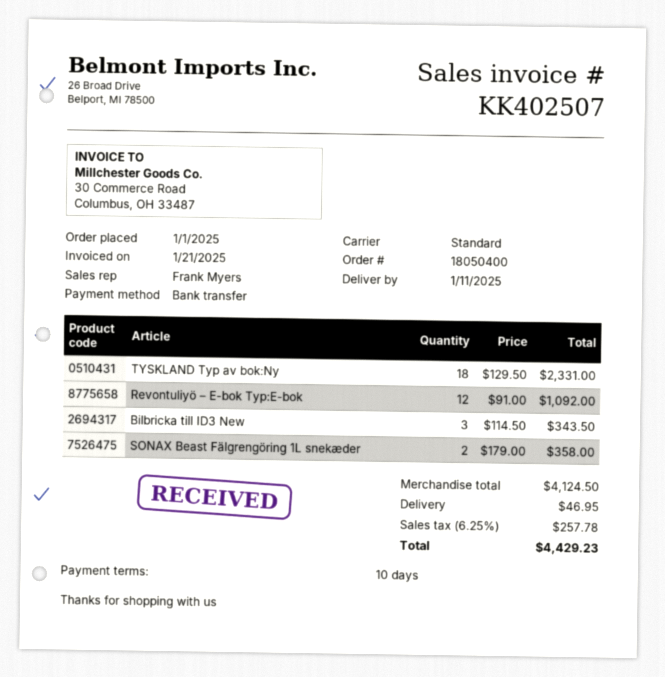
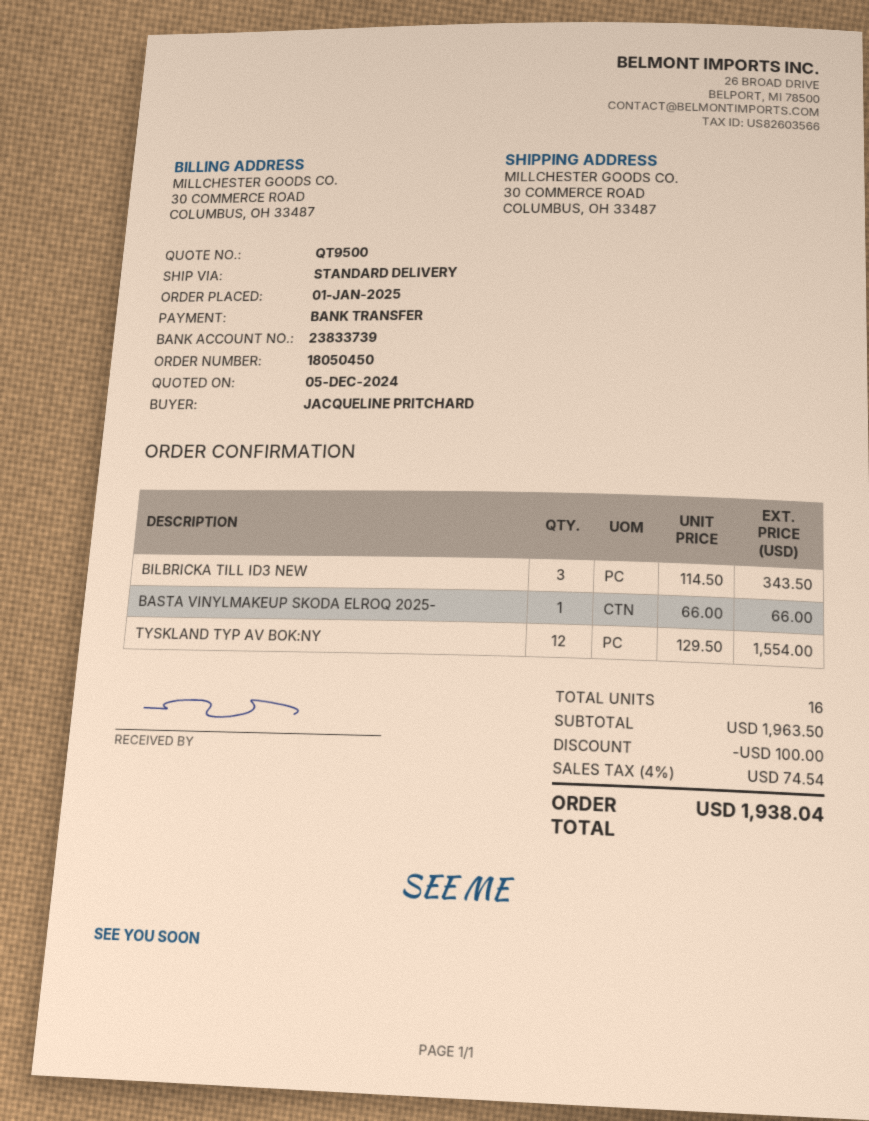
order number: 18050400 -> 18050450
TYSKLAND Typ av bok:Ny: 18 x 129.50 = 2331.00 -> 12 x 129.50 = 1554.00
Revontuliyö – E-bok Typ:E-bok: 12 x 91.00 = 1092.00 -> none
SONAX Beast Fälgrengöring 1L snekæder: 2 x 179.00 = 358.00 -> none
BASTA VINYLMAKEUP SKODA ELROQ 2025-: none -> 1 x 66.00 = 66.00
subtotal: 4124.50 -> 1963.50
discount: none -> 100.00
shipping: 46.95 -> none
tax: 6.25% = 257.78 -> 4% = 74.54
total: 4429.23 -> 1938.04

